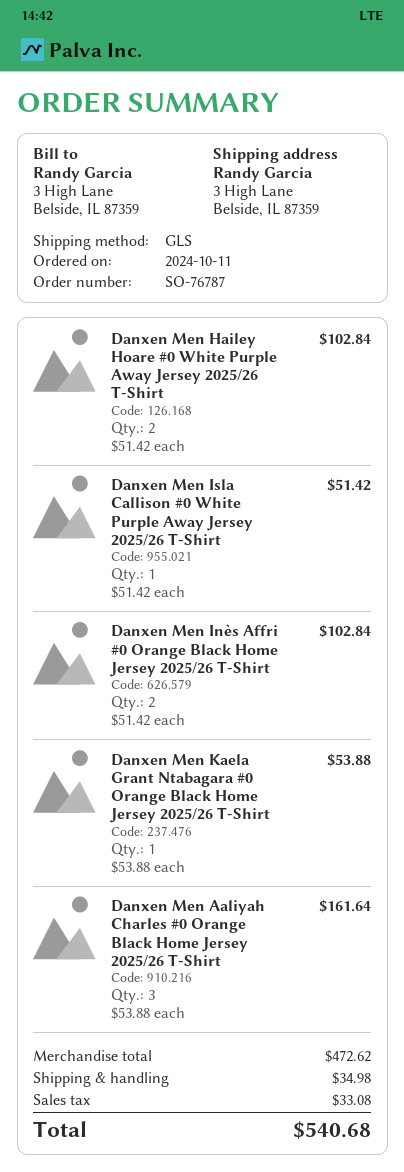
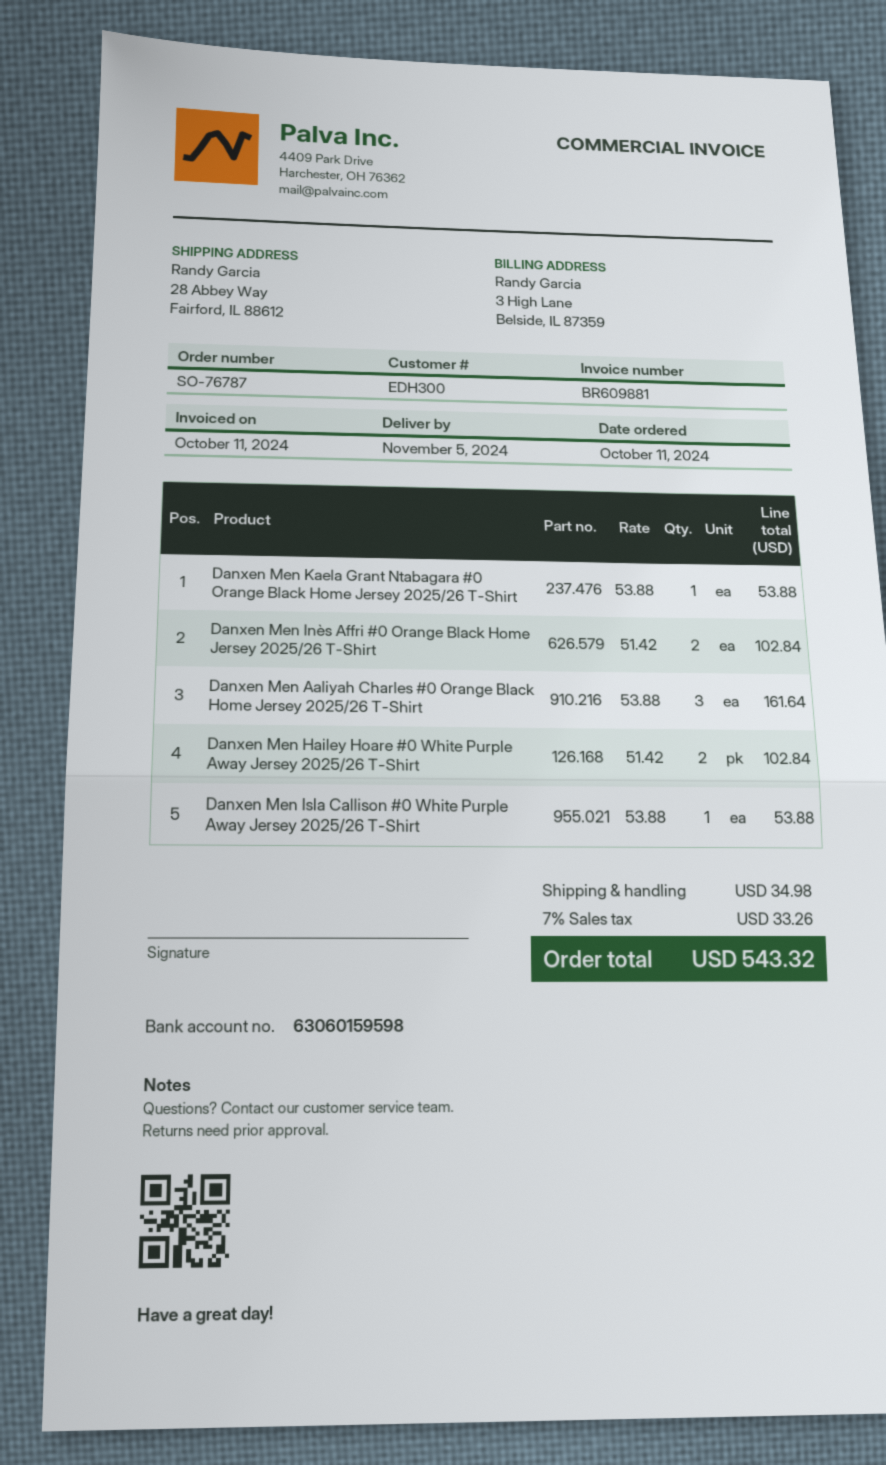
ship to: 3 High Lane, Belside, IL 87359 -> 28 Abbey Way, Fairford, IL 88612
Danxen Men Isla Callison #0 White Purple Away Jersey 2025/26 T-Shirt: 1 x 51.42 = 51.42 -> 1 x 53.88 = 53.88
tax: 33.08 -> 33.26
total: 540.68 -> 543.32

